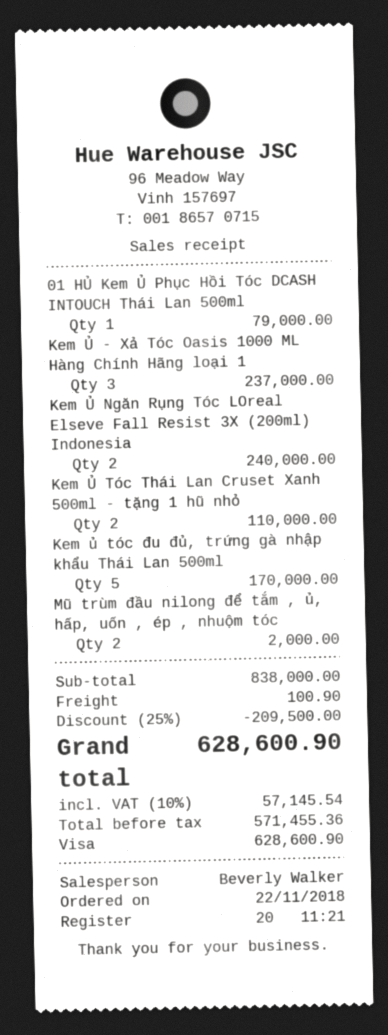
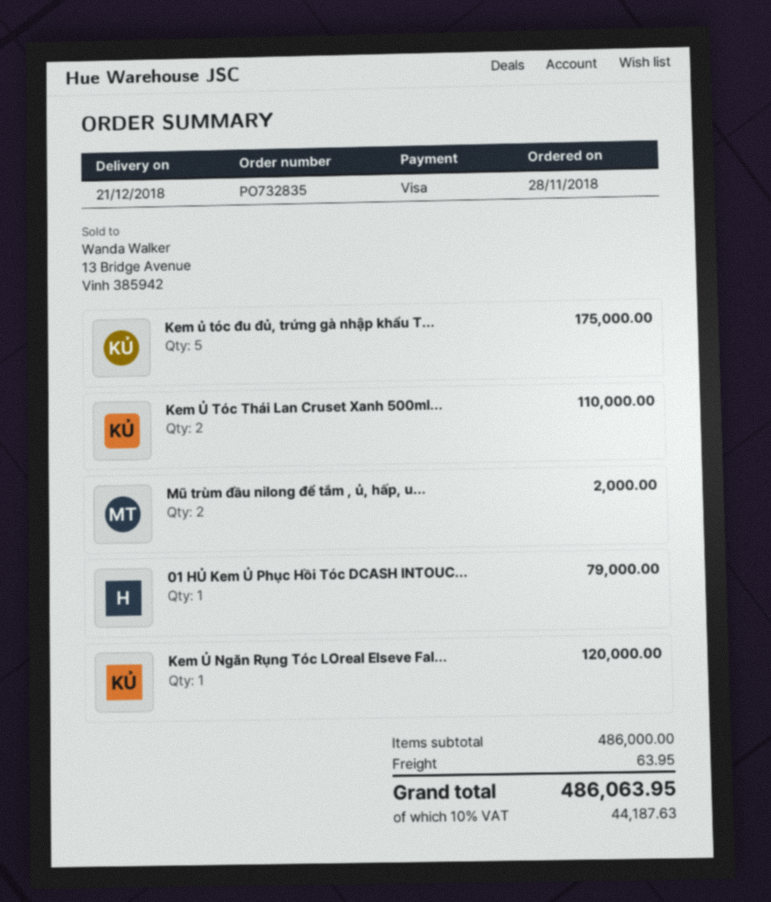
order date: 2018-11-22 -> 2018-11-28
Kem Ủ - Xả Tóc Oasis 1000 ML Hàng Chính Hãng loại 1: 3 for 237000.00 -> none
Kem Ủ Ngăn Rụng Tóc LOreal Elseve Fall Resist 3X (200ml) Indonesia: 2 for 240000.00 -> 1 for 120000.00
Kem ủ tóc đu đủ, trứng gà nhập khẩu Thái Lan 500ml: 5 for 170000.00 -> 5 for 175000.00
subtotal: 838000.00 -> 486000.00
discount: 25% = 209500.00 -> none
shipping: 100.90 -> 63.95
tax: 10% = 57145.54 -> 10% = 44187.63
total: 628600.90 -> 486063.95

